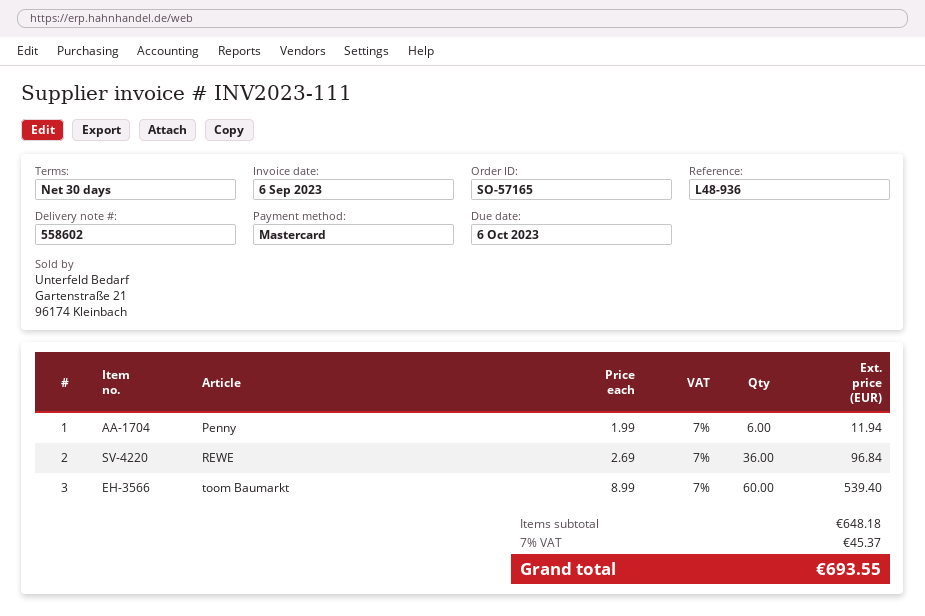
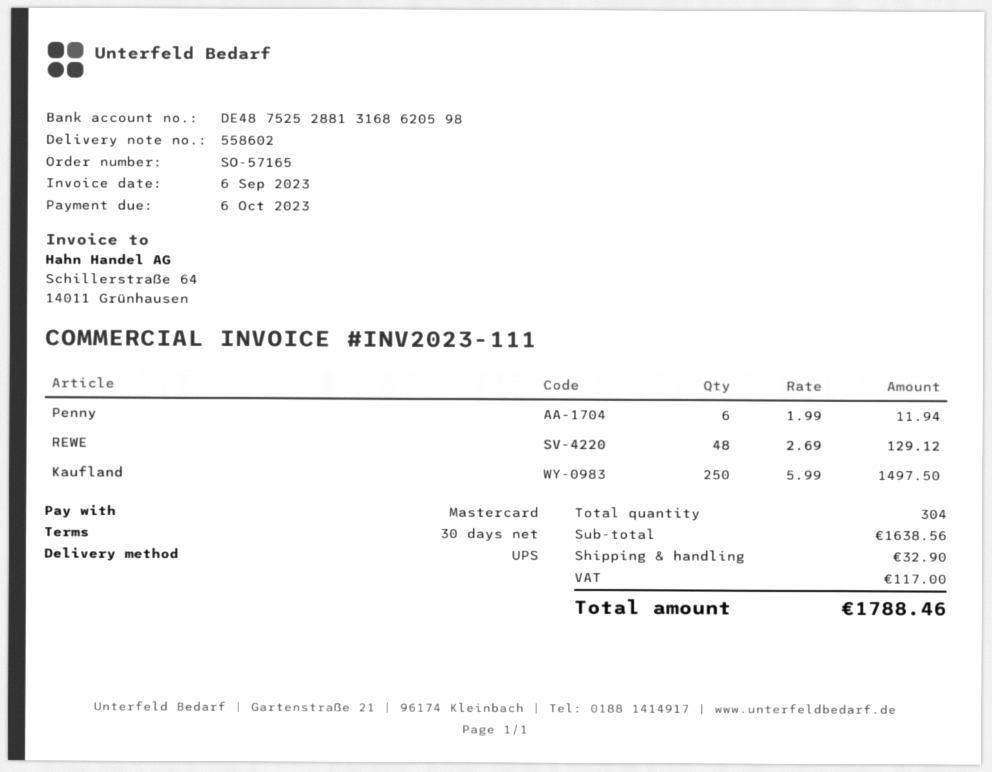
REWE: 36 x 2.69 = 96.84 -> 48 x 2.69 = 129.12
toom Baumarkt: 60 x 8.99 = 539.40 -> none
Kaufland: none -> 250 x 5.99 = 1497.50
subtotal: 648.18 -> 1638.56
shipping: none -> 32.90
tax: 45.37 -> 117.00
total: 693.55 -> 1788.46

